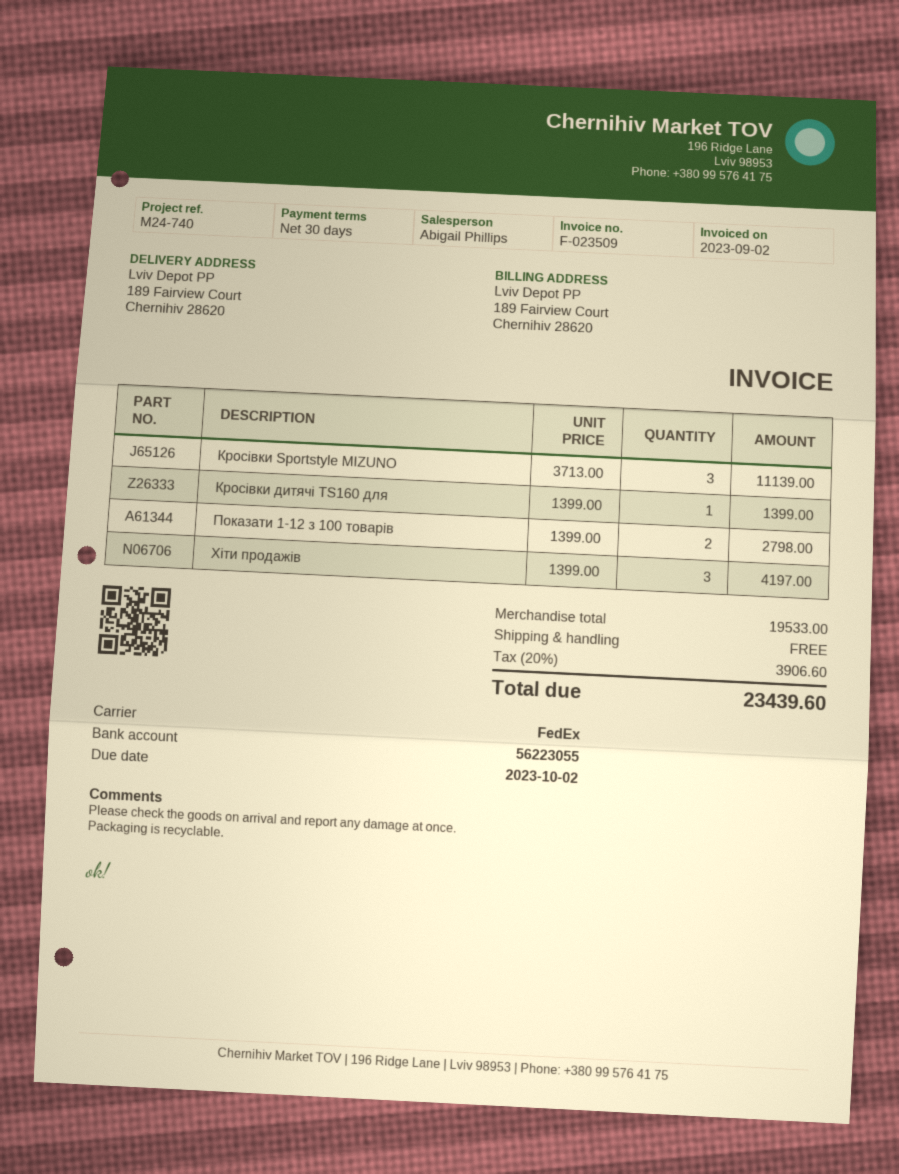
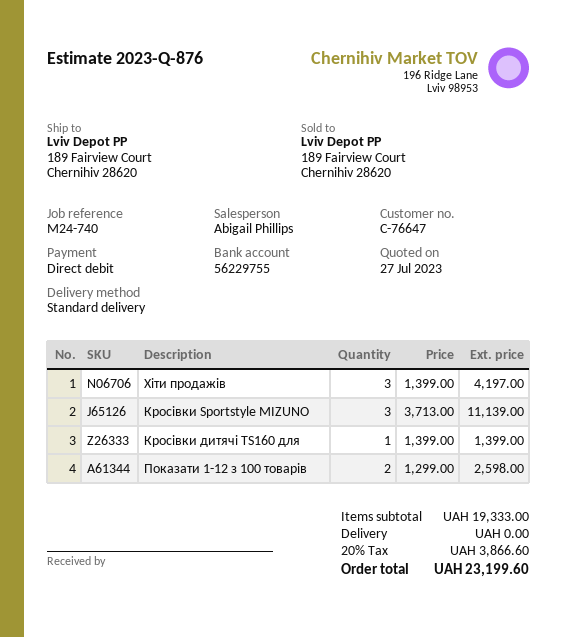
bank account: 56223055 -> 56229755
shipping method: FedEx -> standard
Показати 1-12 з 100 товарів: 2 x 1399.00 = 2798.00 -> 2 x 1299.00 = 2598.00
subtotal: 19533.00 -> 19333.00
tax: 20% = 3906.60 -> 20% = 3866.60
total: 23439.60 -> 23199.60

